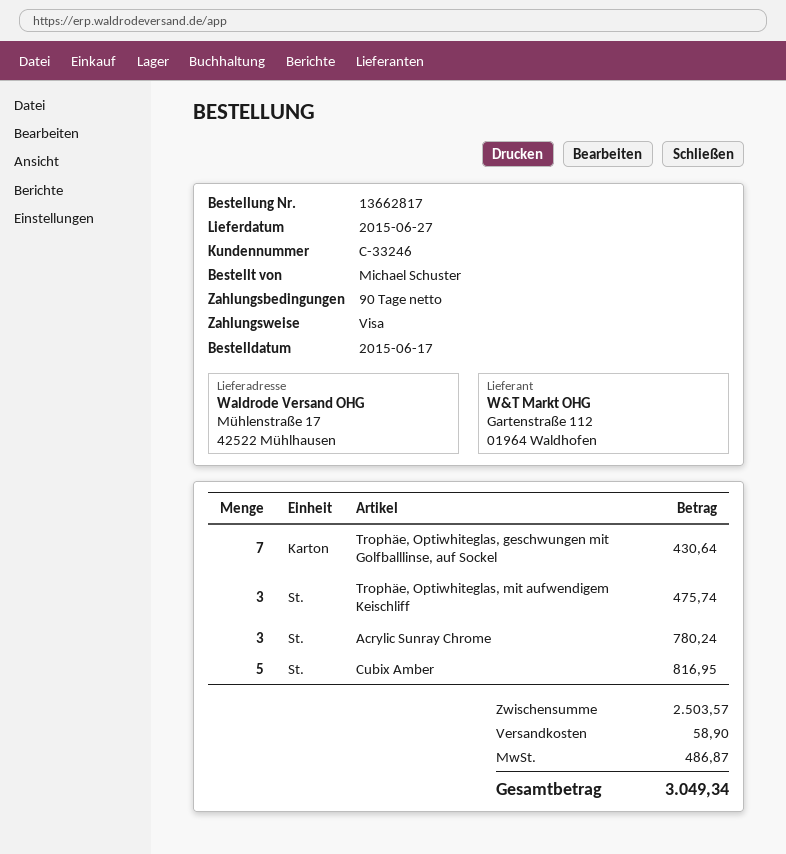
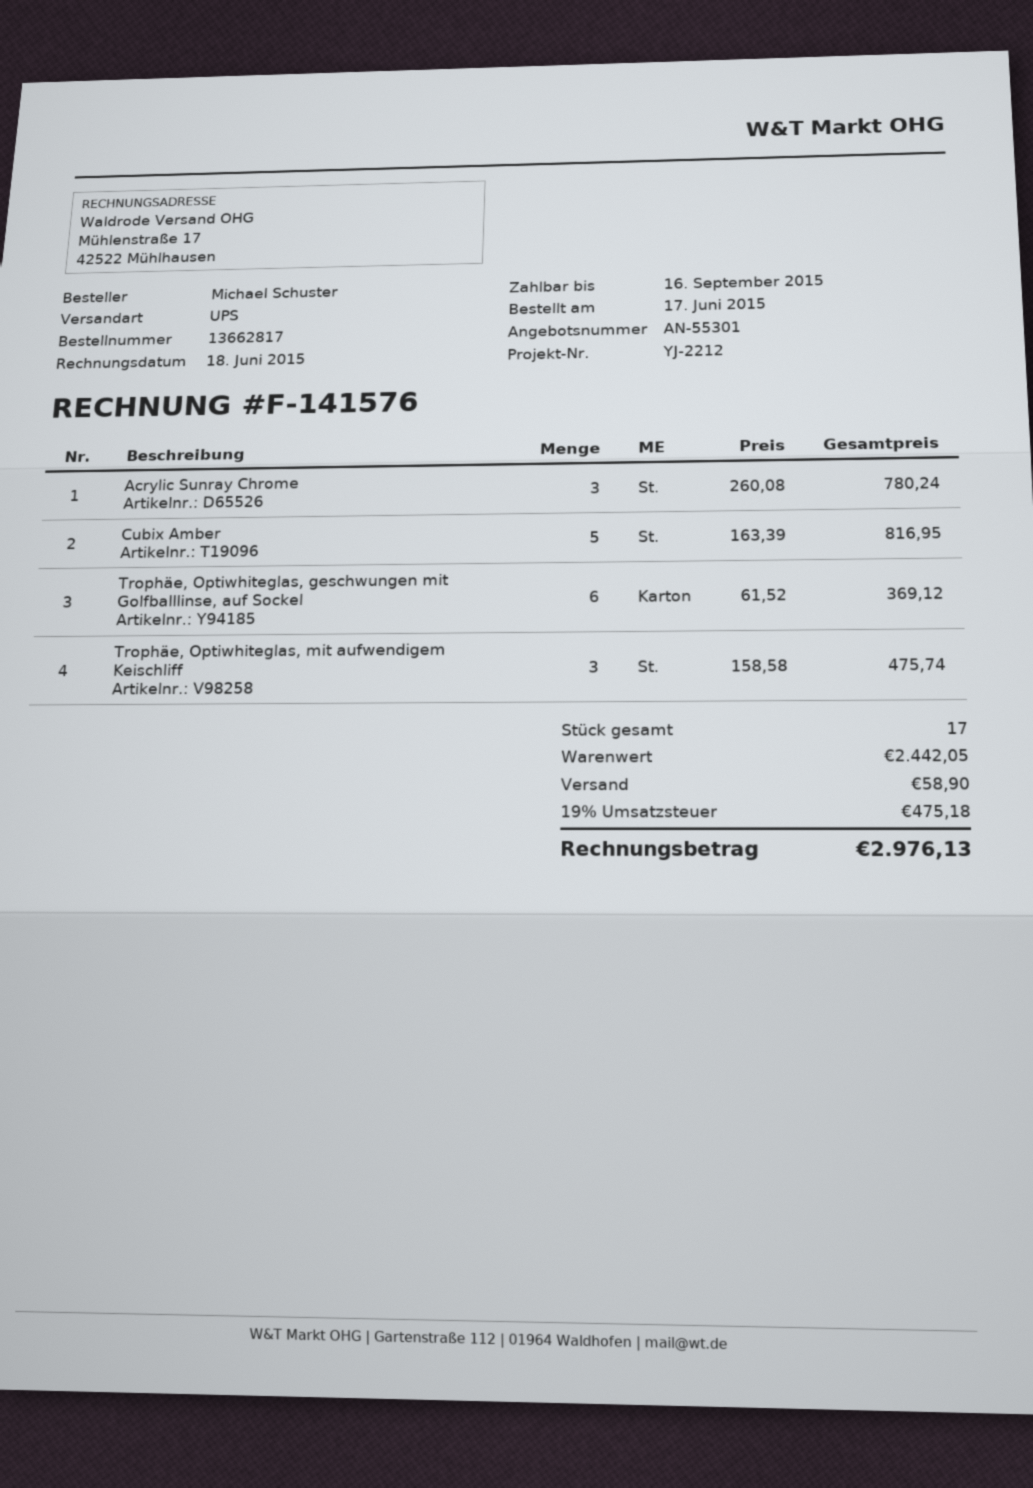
Trophäe, Optiwhiteglas, geschwungen mit Golfballlinse, auf Sockel: 7 for 430.64 -> 6 for 369.12
subtotal: 2503.57 -> 2442.05
tax: 486.87 -> 475.18
total: 3049.34 -> 2976.13

